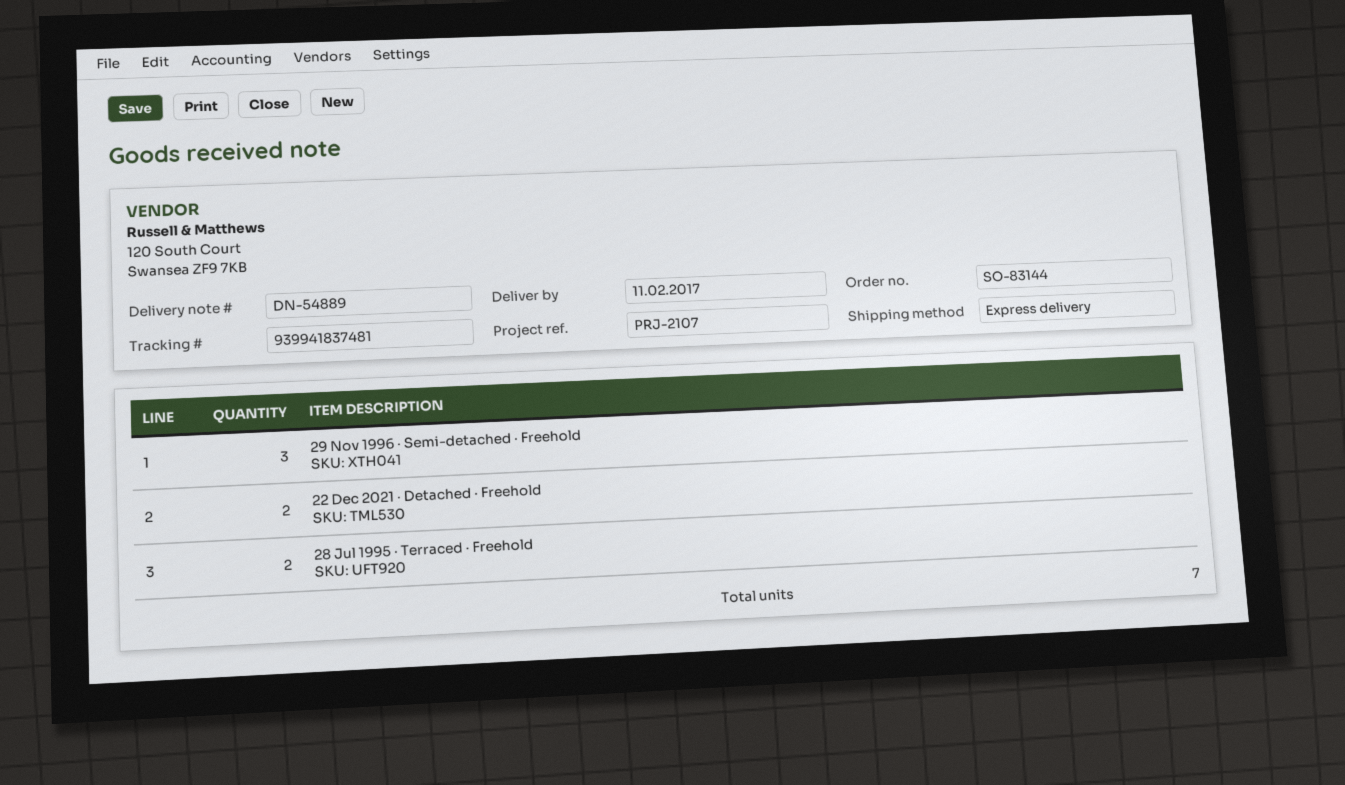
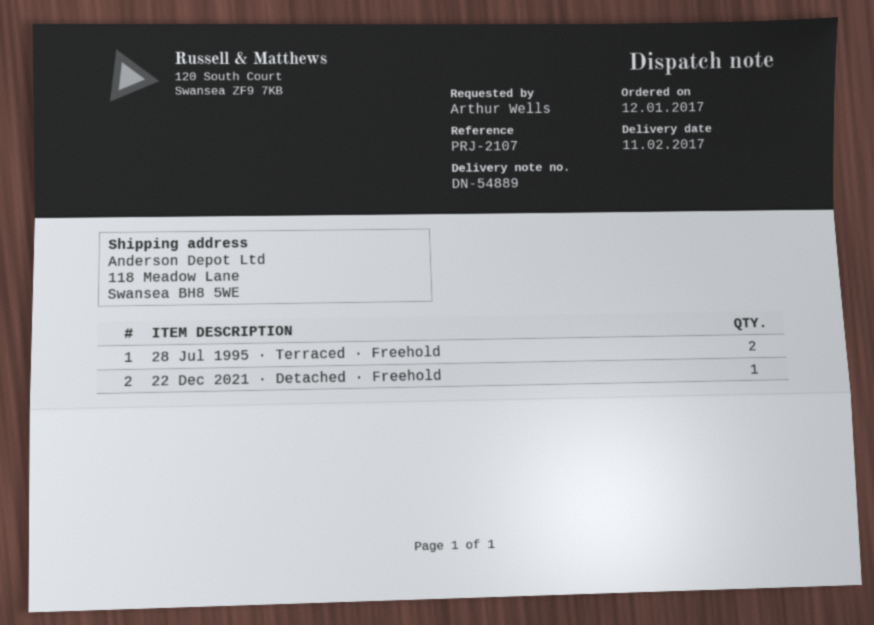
29 Nov 1996 · Semi-detached · Freehold: 3 -> none
22 Dec 2021 · Detached · Freehold: 2 -> 1

